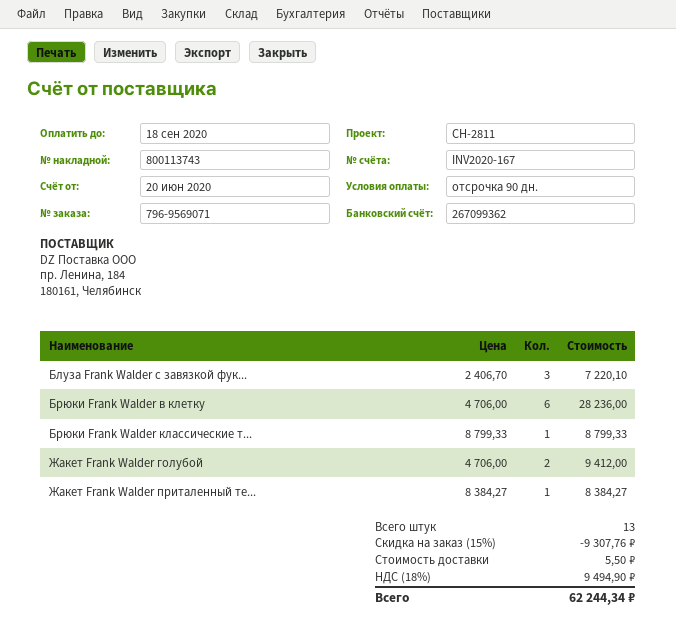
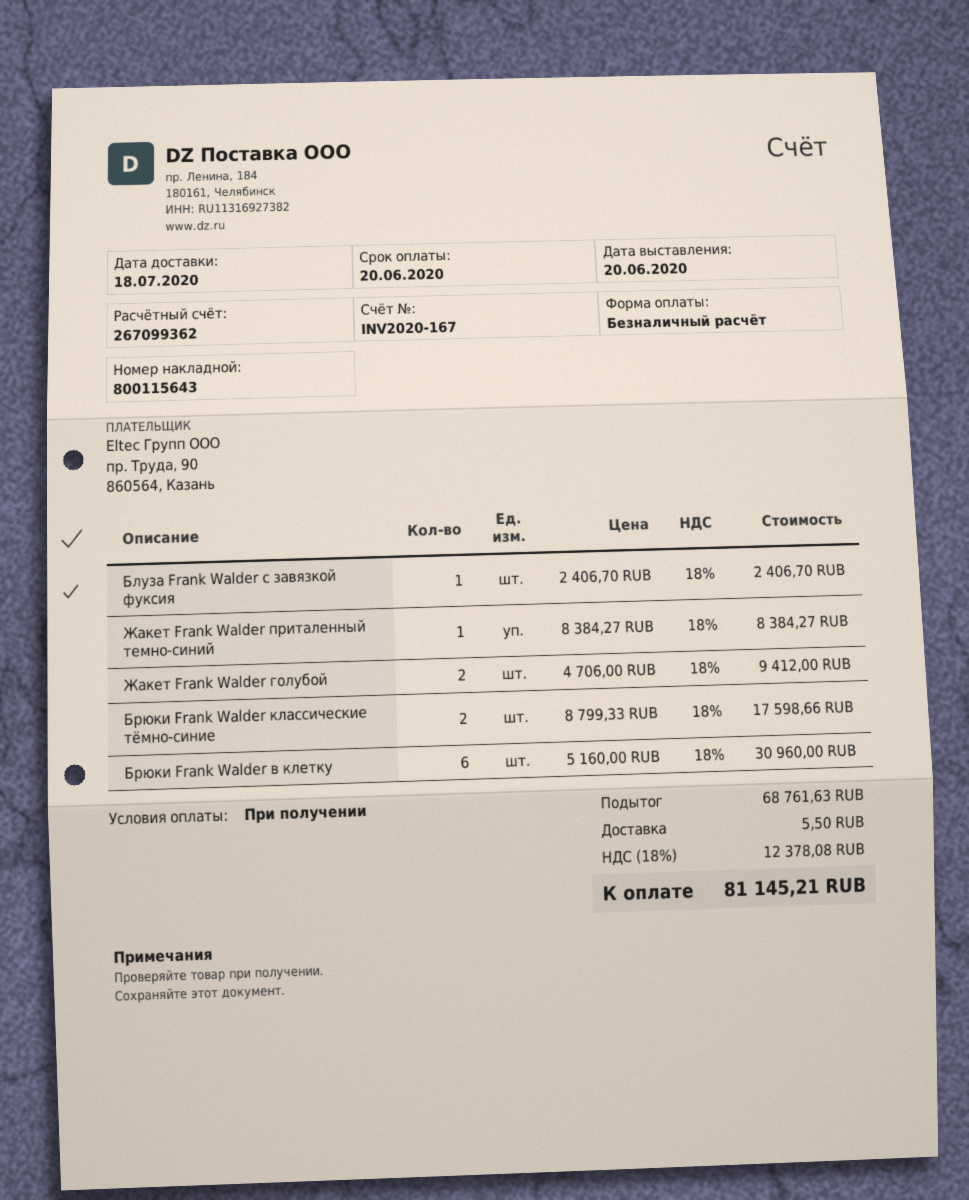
delivery note number: 800113743 -> 800115643
payment terms: 90 days -> on receipt
due date: 2020-09-18 -> 2020-06-20
Блуза Frank Walder с завязкой фук...: 3 x 2406.70 = 7220.10 -> 1 x 2406.70 = 2406.70
Брюки Frank Walder в клетку: 6 x 4706.00 = 28236.00 -> 6 x 5160.00 = 30960.00
Брюки Frank Walder классические т...: 1 x 8799.33 = 8799.33 -> 2 x 8799.33 = 17598.66
discount: 15% = 9307.76 -> none
tax: 18% = 9494.90 -> 18% = 12378.08
total: 62244.34 -> 81145.21

